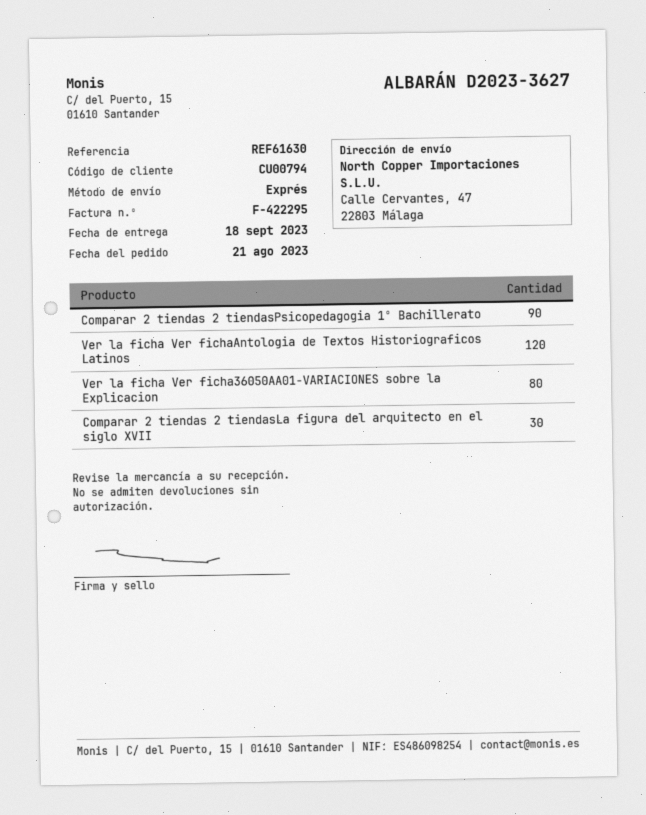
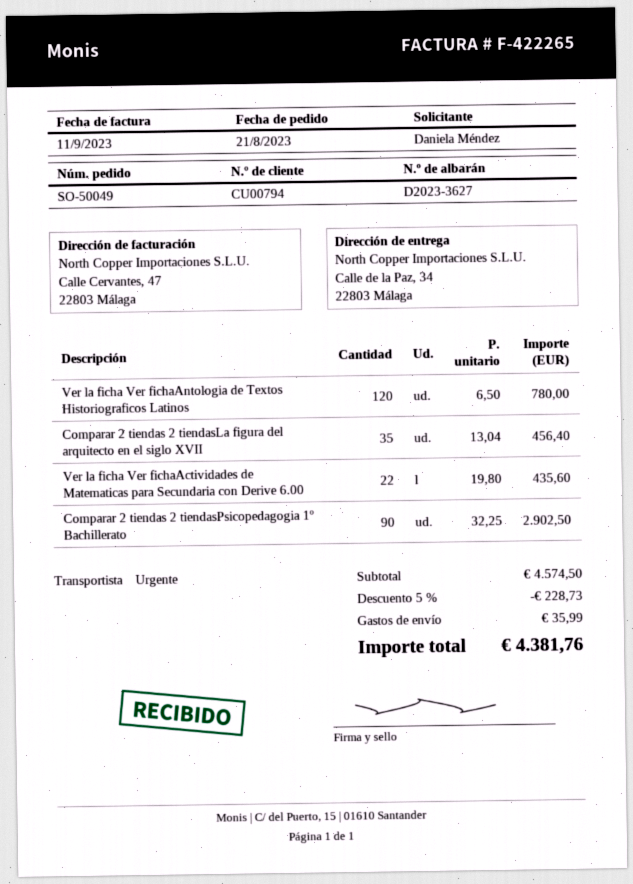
invoice number: F-422295 -> F-422265
ship to: Calle Cervantes, 47, 22803 Málaga -> Calle de la Paz, 34, 22803 Málaga
Ver la ficha Ver ficha36050AA01-VARIACIONES sobre la Explicacion: 80 -> none
Comparar 2 tiendas 2 tiendasLa figura del arquitecto en el siglo XVII: 30 -> 35
Ver la ficha Ver fichaActividades de Matematicas para Secundaria con Derive 6.00: none -> 22

